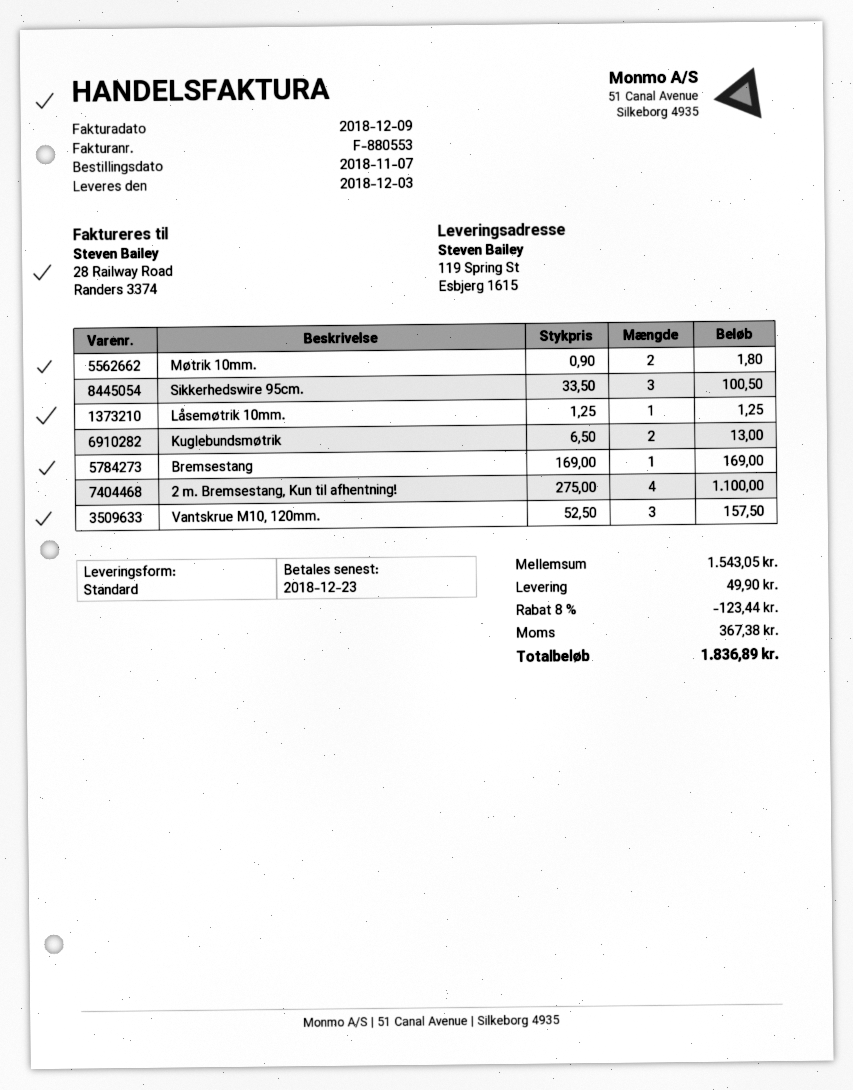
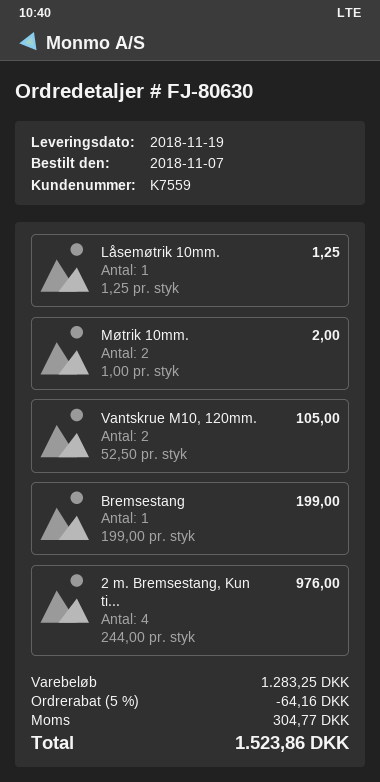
delivery date: 2018-12-03 -> 2018-11-19
Møtrik 10mm.: 2 x 0.90 = 1.80 -> 2 x 1.00 = 2.00
Sikkerhedswire 95cm.: 3 x 33.50 = 100.50 -> none
Kuglebundsmøtrik: 2 x 6.50 = 13.00 -> none
Bremsestang: 1 x 169.00 = 169.00 -> 1 x 199.00 = 199.00
2 m. Bremsestang, Kun til afhentning!: 4 x 275.00 = 1100.00 -> 4 x 244.00 = 976.00
Vantskrue M10, 120mm.: 3 x 52.50 = 157.50 -> 2 x 52.50 = 105.00
subtotal: 1543.05 -> 1283.25
discount: 8% = 123.44 -> 5% = 64.16
shipping: 49.90 -> none
tax: 367.38 -> 304.77
total: 1836.89 -> 1523.86

